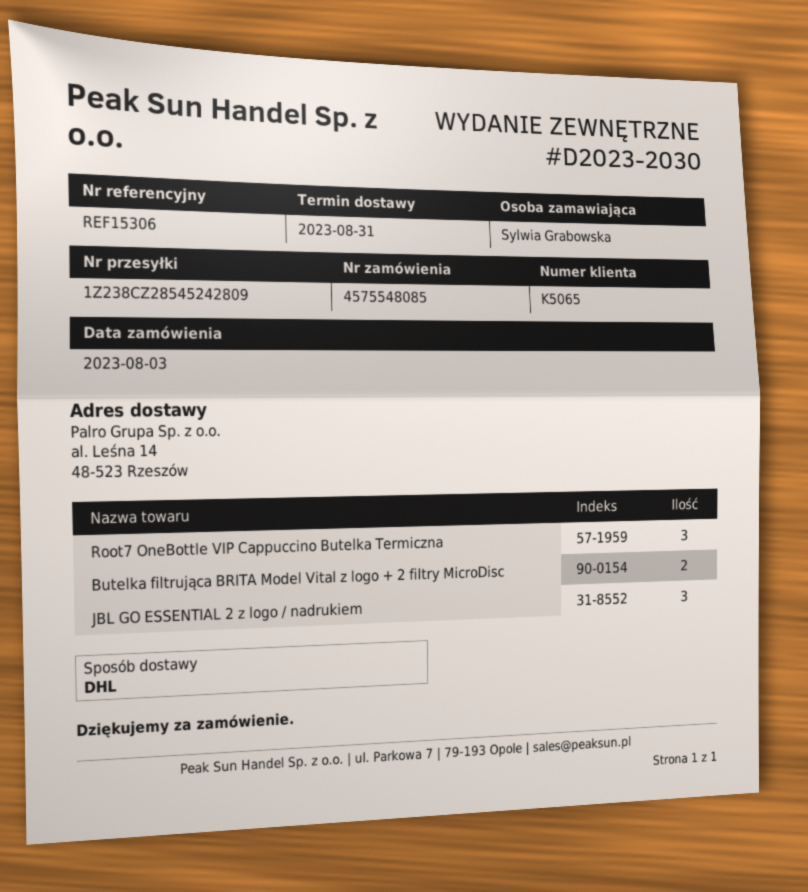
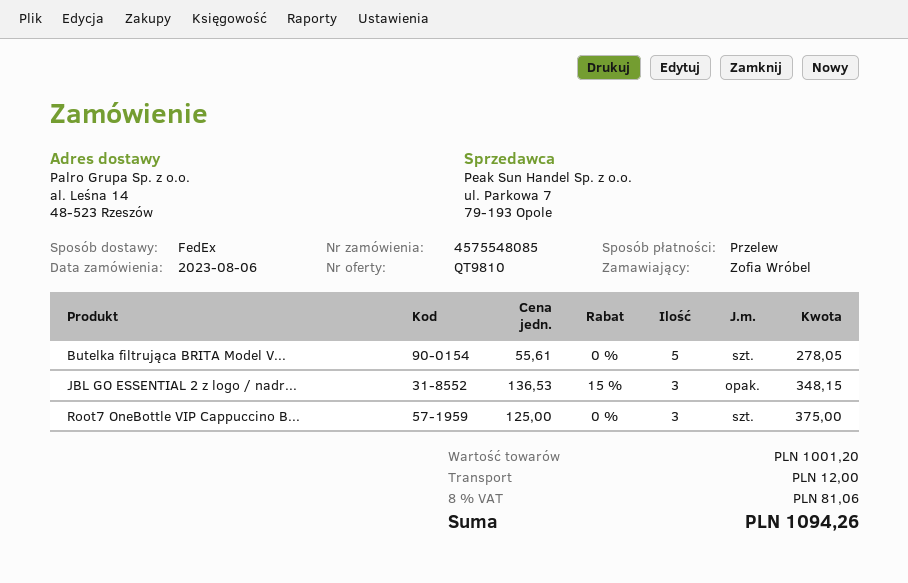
order date: 2023-08-03 -> 2023-08-06
ordered by: Sylwia Grabowska -> Zofia Wróbel
shipping method: DHL -> FedEx
Butelka filtrująca BRITA Model Vital z logo + 2 filtry MicroDisc: 2 -> 5

